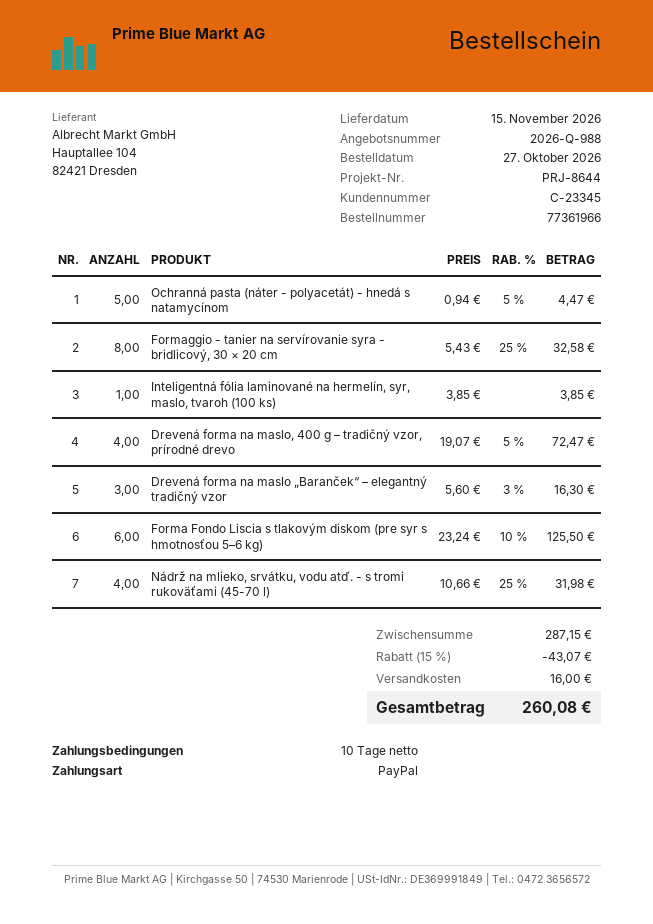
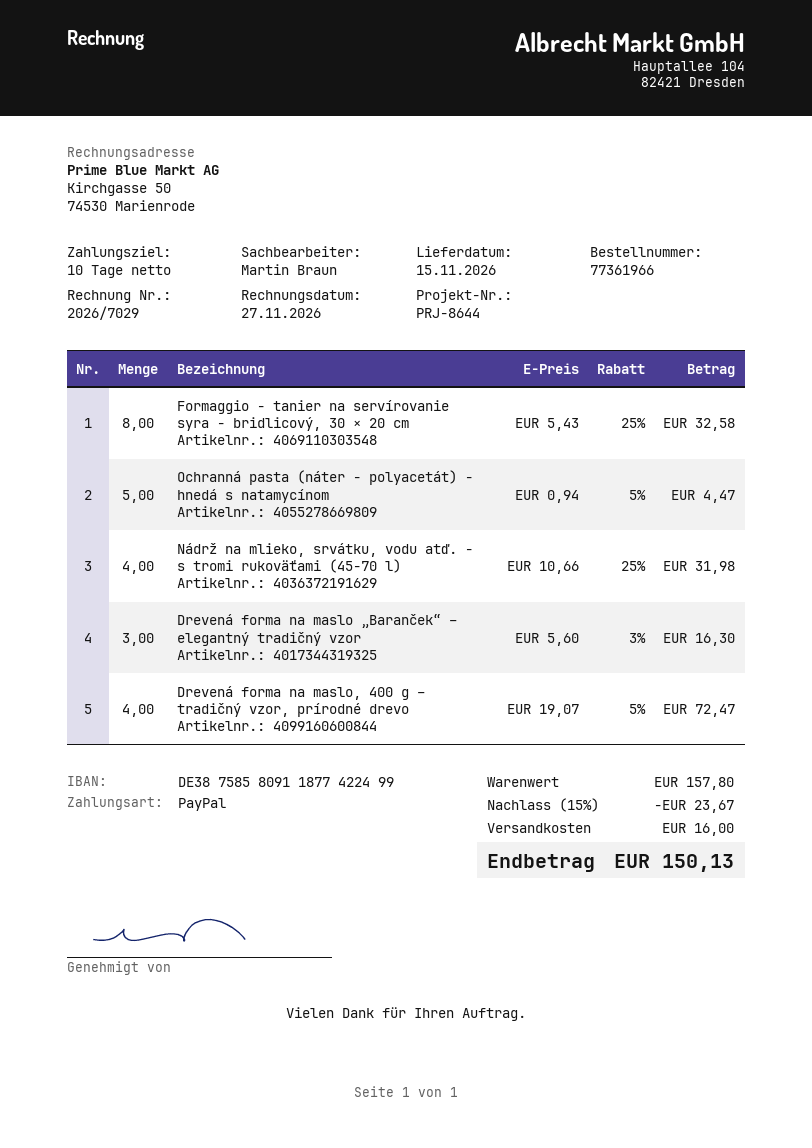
Inteligentná fólia laminované na hermelín, syr, maslo, tvaroh (100 ks): 1 x 3.85 = 3.85 -> none
Forma Fondo Liscia s tlakovým diskom (pre syr s hmotnosťou 5–6 kg): 6 x 23.24 - 10% = 125.50 -> none
subtotal: 287.15 -> 157.80
discount: 15% = 43.07 -> 15% = 23.67
total: 260.08 -> 150.13

